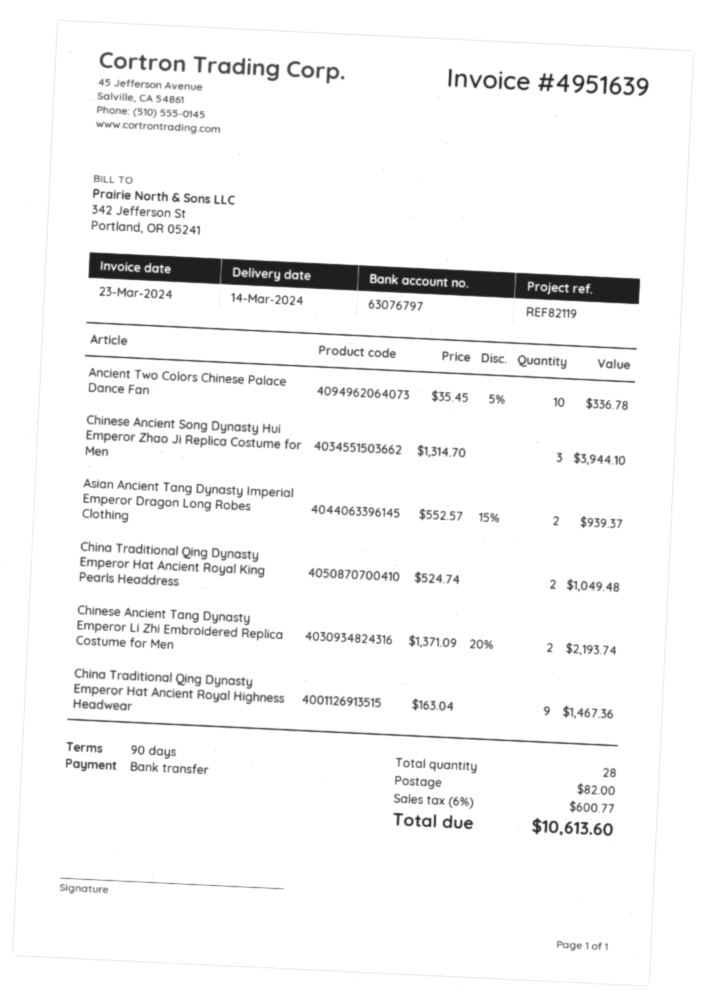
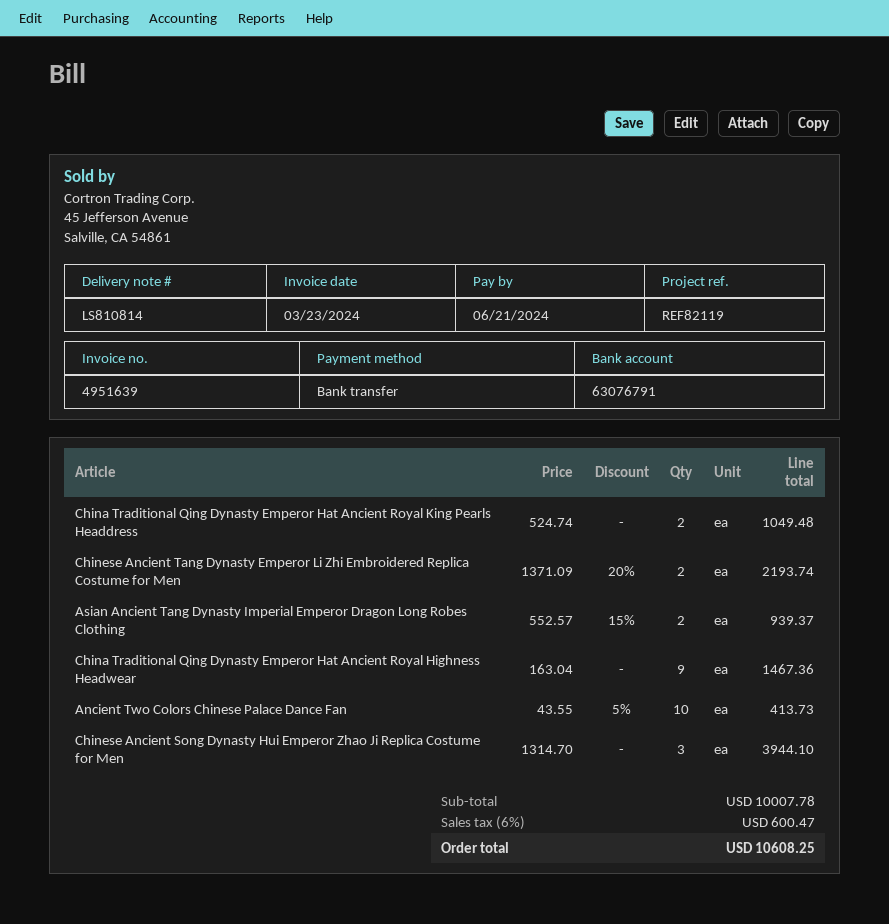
bank account: 63076797 -> 63076791
Ancient Two Colors Chinese Palace Dance Fan: 10 x 35.45 - 5% = 336.78 -> 10 x 43.55 - 5% = 413.73
shipping: 82.00 -> none
tax: 6% = 600.77 -> 6% = 600.47
total: 10613.60 -> 10608.25

